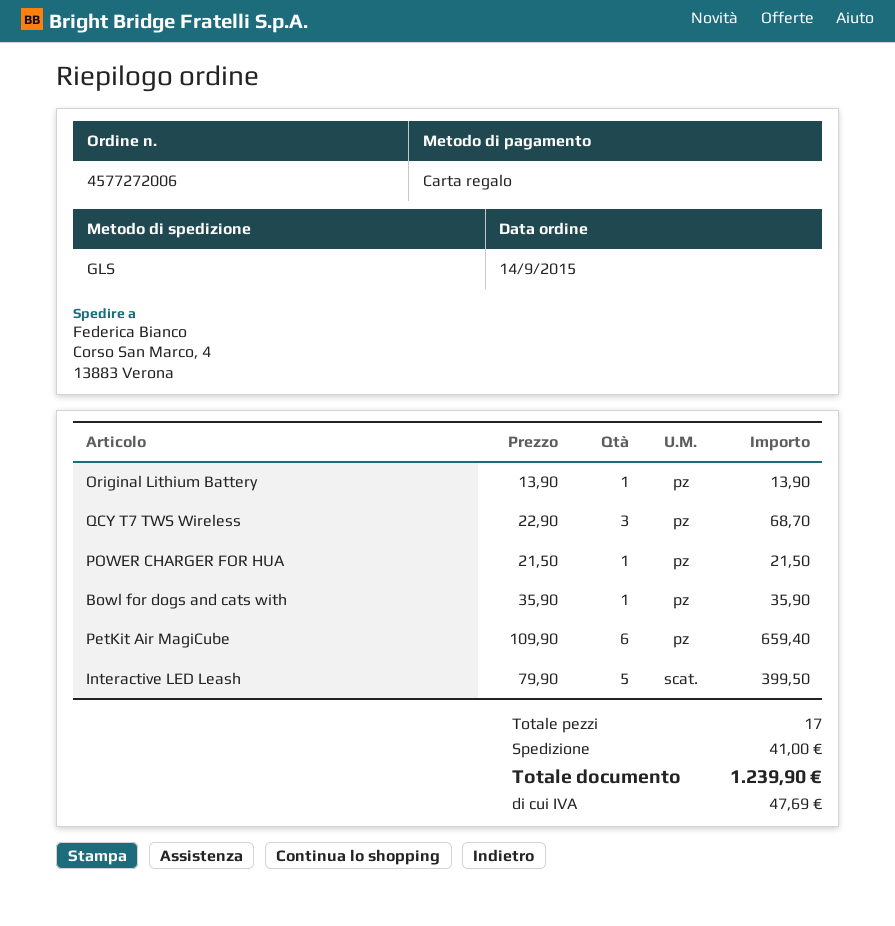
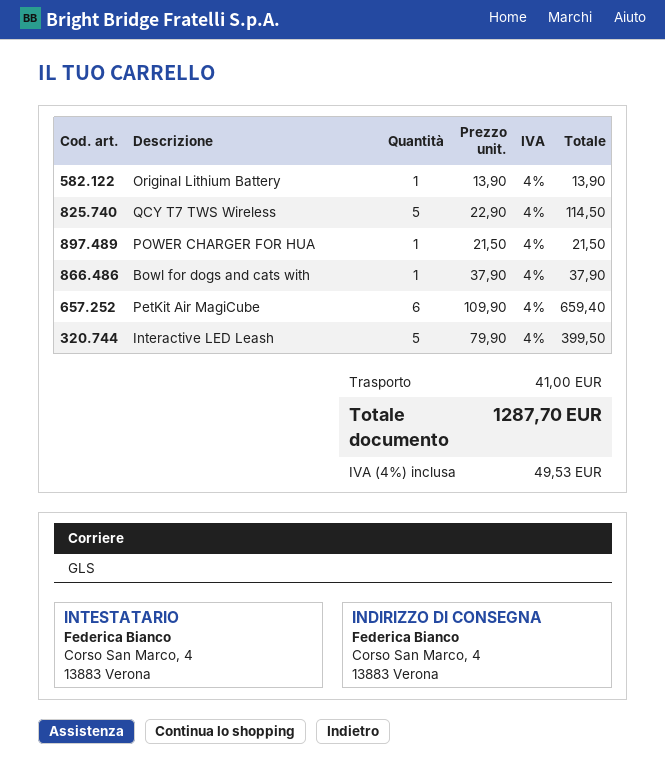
QCY T7 TWS Wireless: 3 x 22.90 = 68.70 -> 5 x 22.90 = 114.50
Bowl for dogs and cats with: 1 x 35.90 = 35.90 -> 1 x 37.90 = 37.90
tax: 47.69 -> 49.53
total: 1239.90 -> 1287.70

